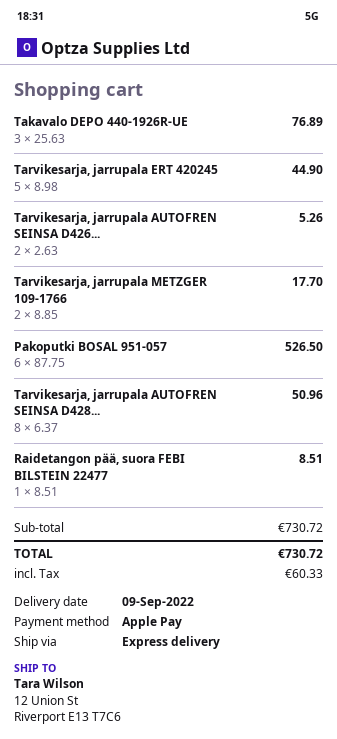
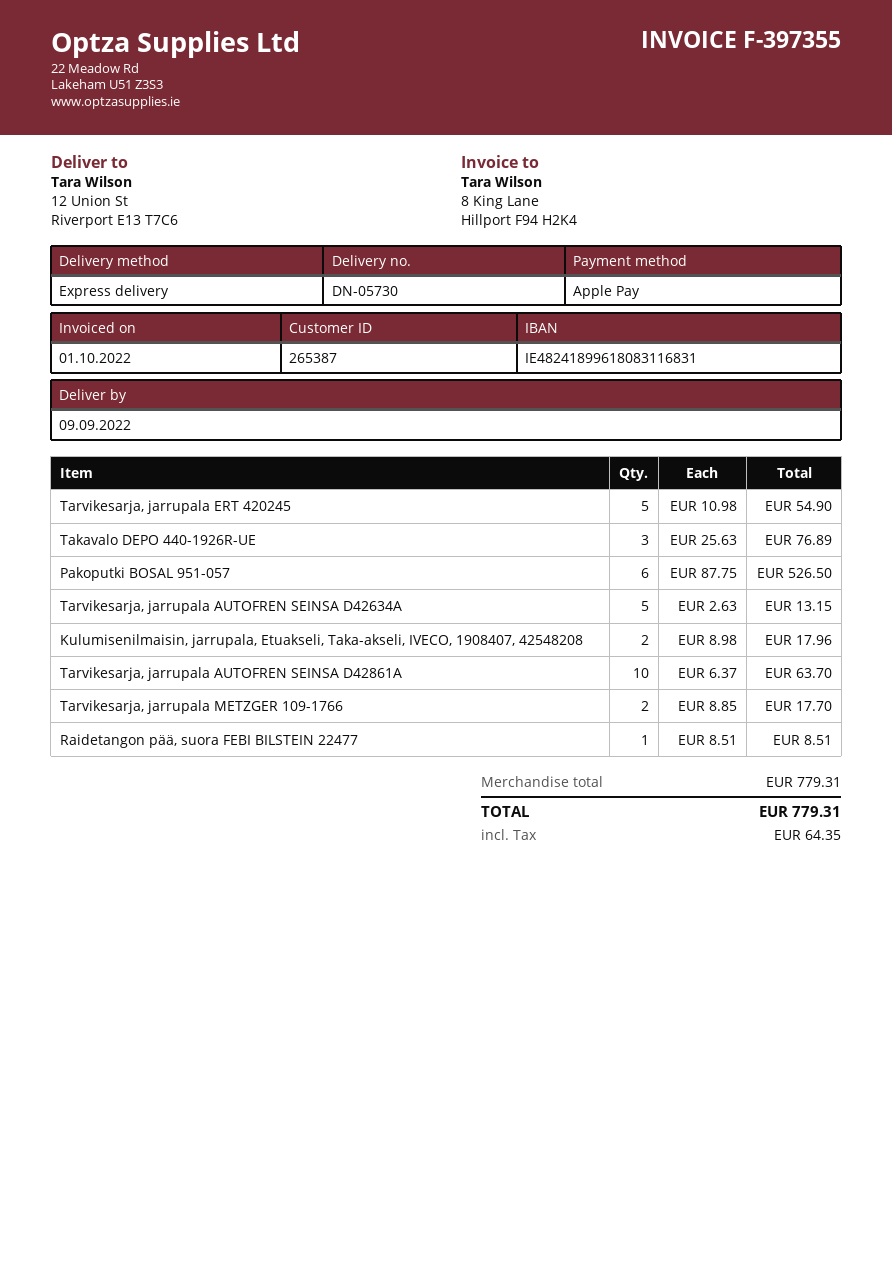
Tarvikesarja, jarrupala ERT 420245: 5 x 8.98 = 44.90 -> 5 x 10.98 = 54.90
Tarvikesarja, jarrupala AUTOFREN SEINSA D426...: 2 x 2.63 = 5.26 -> 5 x 2.63 = 13.15
Tarvikesarja, jarrupala AUTOFREN SEINSA D428...: 8 x 6.37 = 50.96 -> 10 x 6.37 = 63.70
Kulumisenilmaisin, jarrupala, Etuakseli, Taka-akseli, IVECO, 1908407, 42548208: none -> 2 x 8.98 = 17.96
subtotal: 730.72 -> 779.31
tax: 60.33 -> 64.35
total: 730.72 -> 779.31

